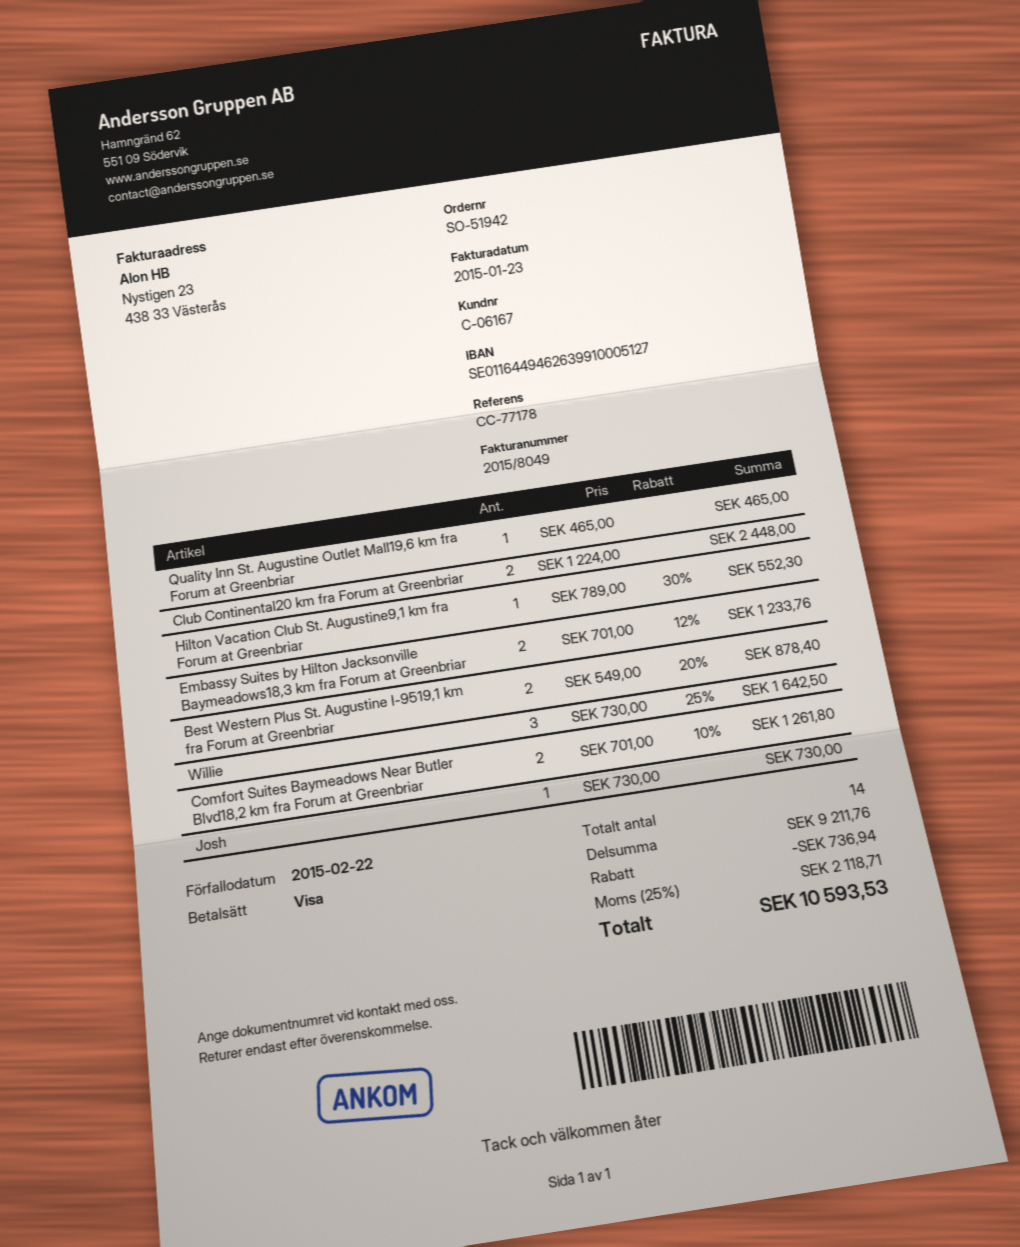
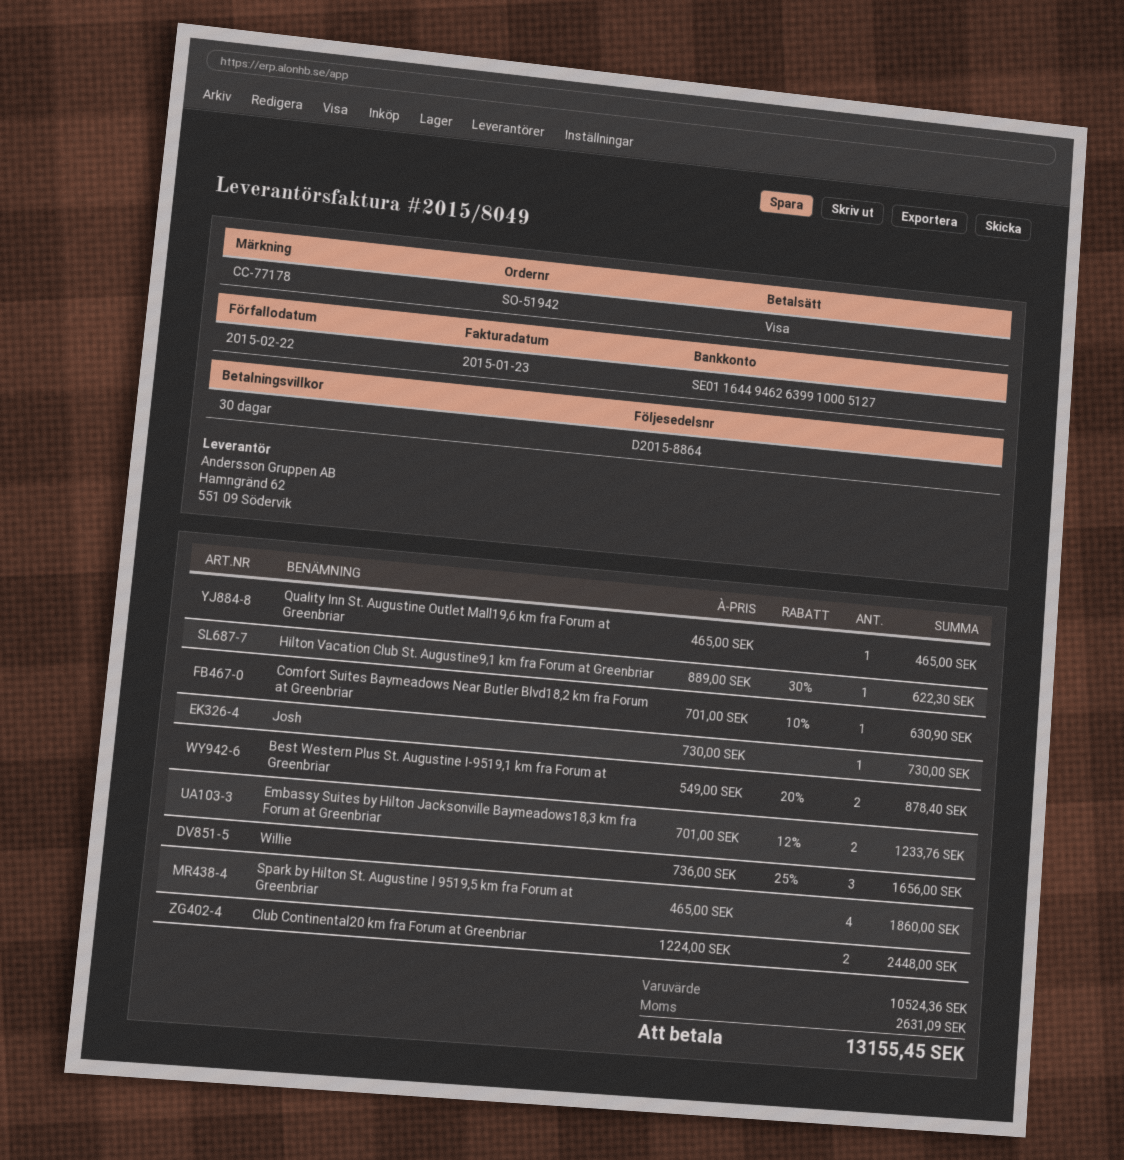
Hilton Vacation Club St. Augustine9,1 km fra Forum at Greenbriar: 1 x 789.00 - 30% = 552.30 -> 1 x 889.00 - 30% = 622.30
Willie: 3 x 730.00 - 25% = 1642.50 -> 3 x 736.00 - 25% = 1656.00
Comfort Suites Baymeadows Near Butler Blvd18,2 km fra Forum at Greenbriar: 2 x 701.00 - 10% = 1261.80 -> 1 x 701.00 - 10% = 630.90
Spark by Hilton St. Augustine I 9519,5 km fra Forum at Greenbriar: none -> 4 x 465.00 = 1860.00
subtotal: 9211.76 -> 10524.36
discount: 736.94 -> none
tax: 2118.71 -> 2631.09
total: 10593.53 -> 13155.45

